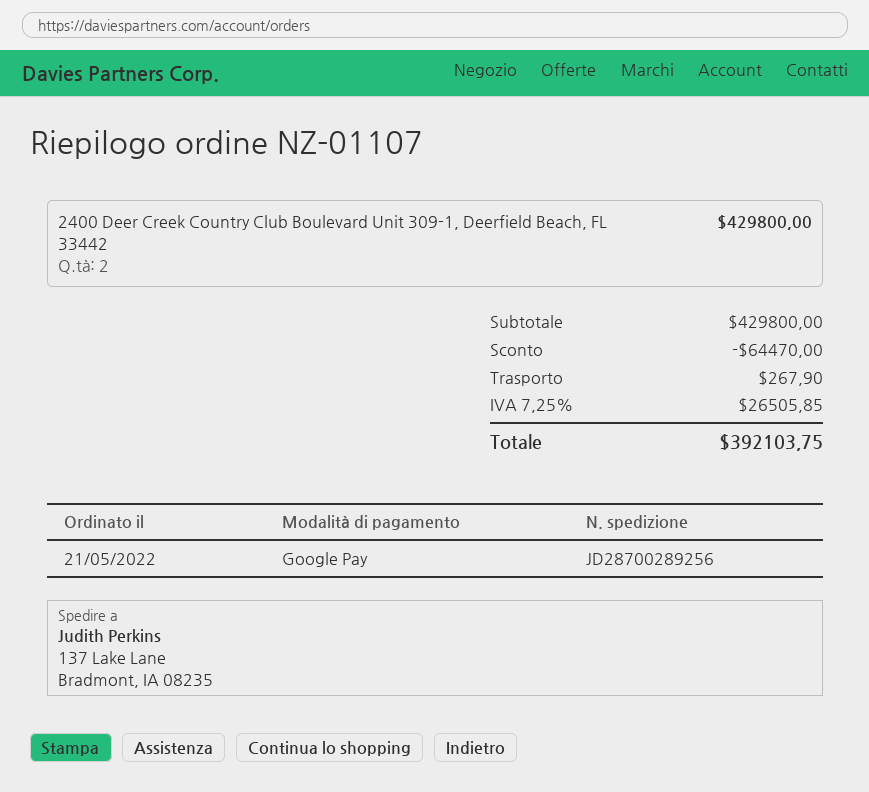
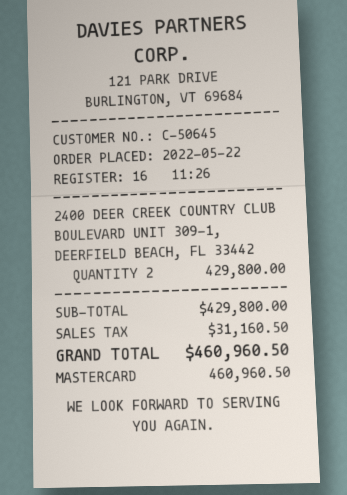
order date: 2022-05-21 -> 2022-05-22
payment method: Google Pay -> Mastercard
discount: 64470.00 -> none
shipping: 267.90 -> none
tax: 26505.85 -> 31160.50
total: 392103.75 -> 460960.50

